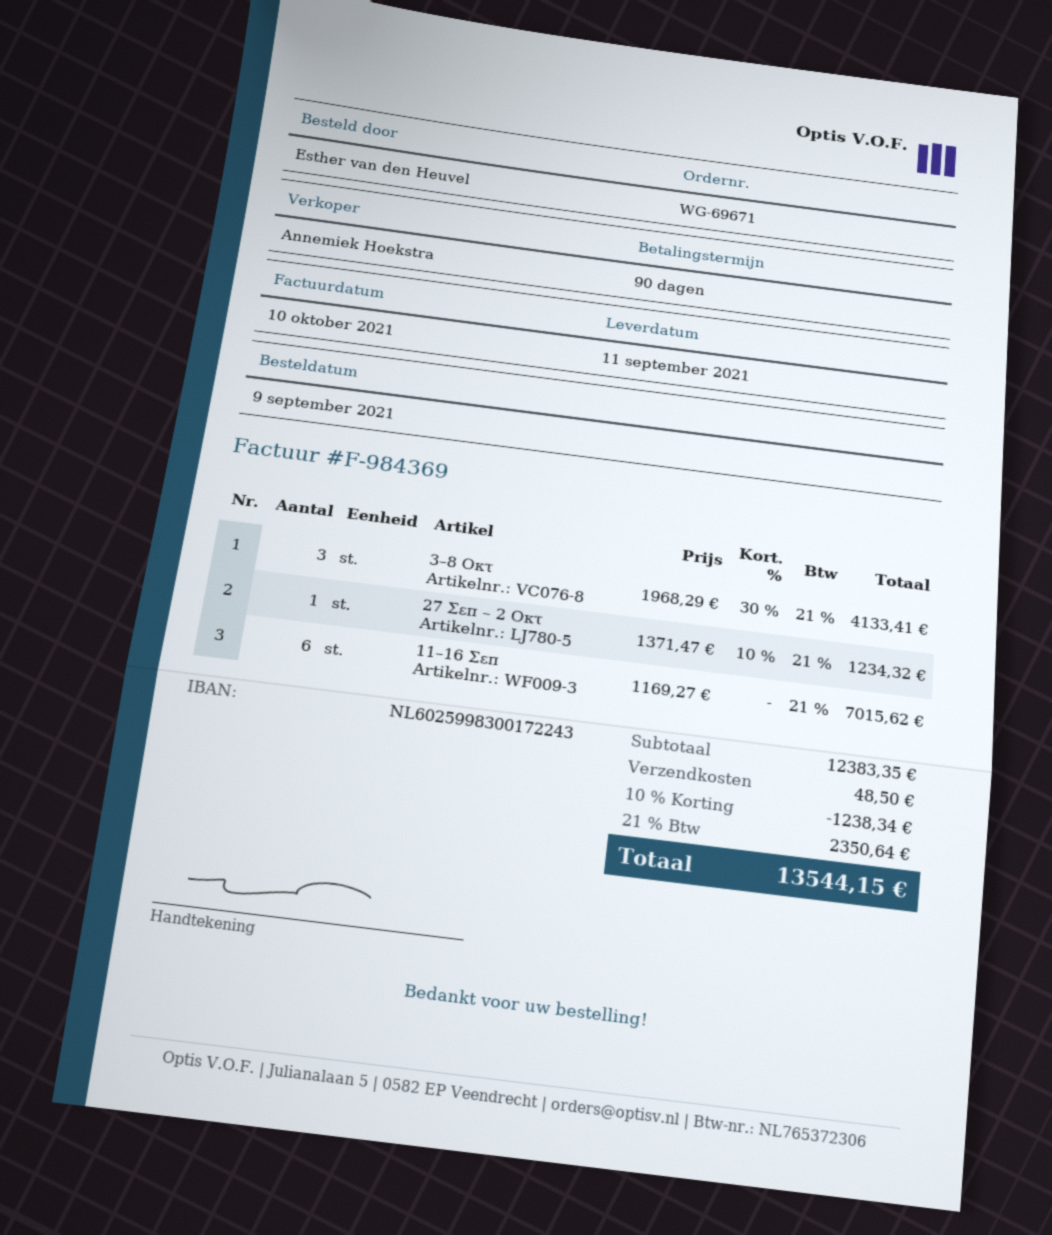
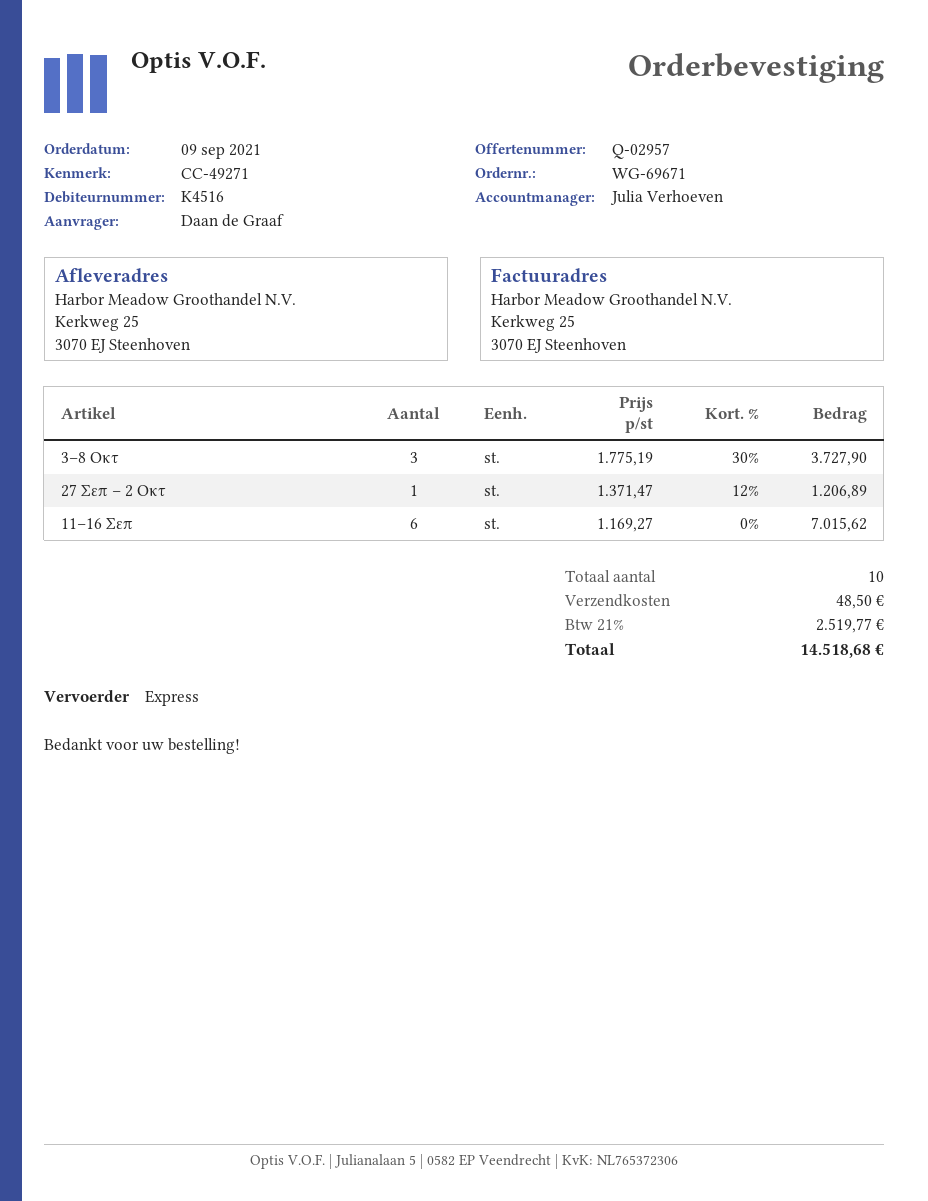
ordered by: Esther van den Heuvel -> Daan de Graaf
sales rep: Annemiek Hoekstra -> Julia Verhoeven
3–8 Οκτ: 3 x 1968.29 - 30% = 4133.41 -> 3 x 1775.19 - 30% = 3727.90
27 Σεπ – 2 Οκτ: 1 x 1371.47 - 10% = 1234.32 -> 1 x 1371.47 - 12% = 1206.89
discount: 10% = 1238.34 -> none
tax: 21% = 2350.64 -> 21% = 2519.77
total: 13544.15 -> 14518.68

